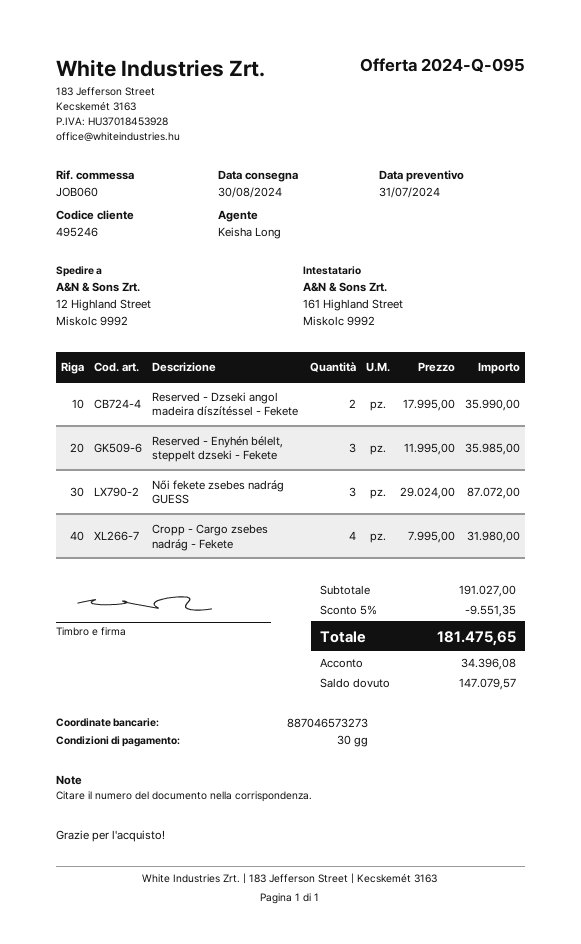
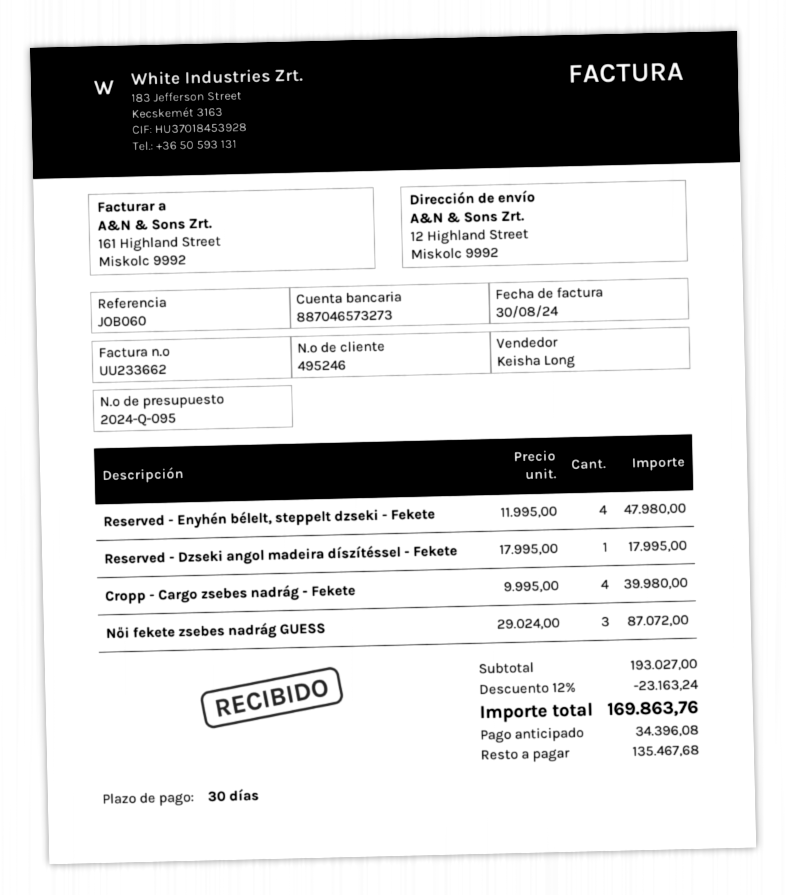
Reserved - Dzseki angol madeira díszítéssel - Fekete: 2 x 17995.00 = 35990.00 -> 1 x 17995.00 = 17995.00
Reserved - Enyhén bélelt, steppelt dzseki - Fekete: 3 x 11995.00 = 35985.00 -> 4 x 11995.00 = 47980.00
Cropp - Cargo zsebes nadrág - Fekete: 4 x 7995.00 = 31980.00 -> 4 x 9995.00 = 39980.00
subtotal: 191027.00 -> 193027.00
discount: 5% = 9551.35 -> 12% = 23163.24
total: 181475.65 -> 169863.76
balance: 147079.57 -> 135467.68

